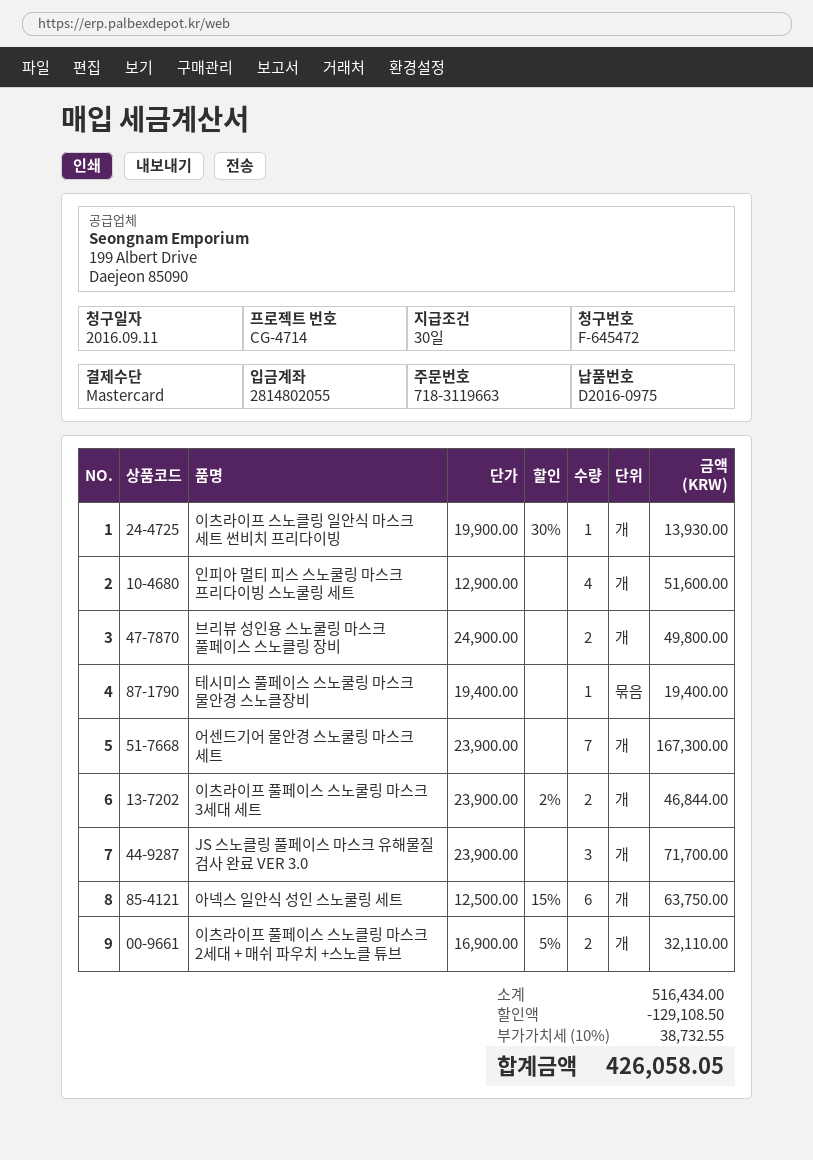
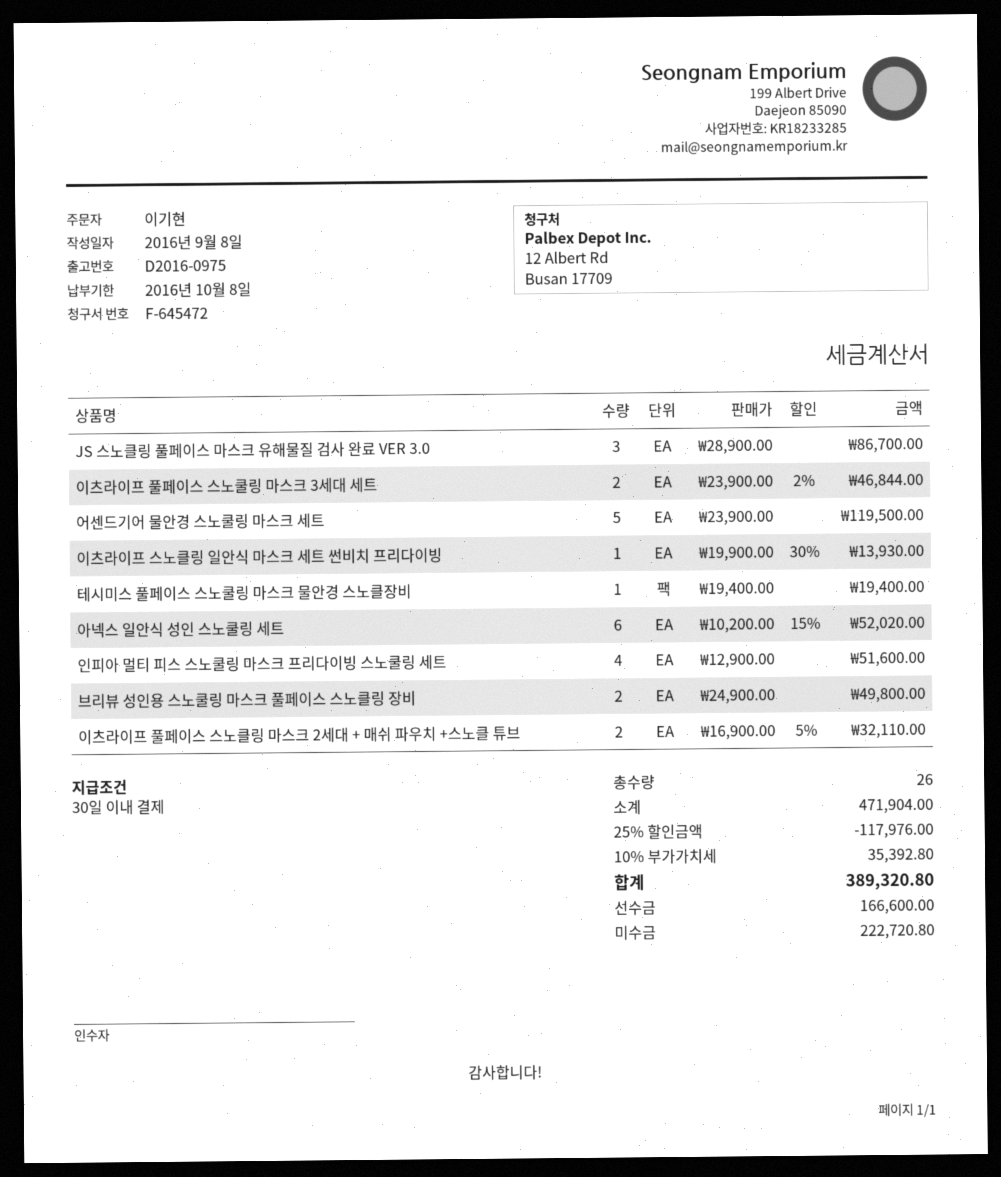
invoice date: 2016-09-11 -> 2016-09-08
어센드기어 물안경 스노쿨링 마스크 세트: 7 x 23900.00 = 167300.00 -> 5 x 23900.00 = 119500.00
JS 스노클링 풀페이스 마스크 유해물질 검사 완료 VER 3.0: 3 x 23900.00 = 71700.00 -> 3 x 28900.00 = 86700.00
아넥스 일안식 성인 스노쿨링 세트: 6 x 12500.00 - 15% = 63750.00 -> 6 x 10200.00 - 15% = 52020.00
subtotal: 516434.00 -> 471904.00
discount: 129108.50 -> 117976.00
tax: 10% = 38732.55 -> 10% = 35392.80
total: 426058.05 -> 389320.80

